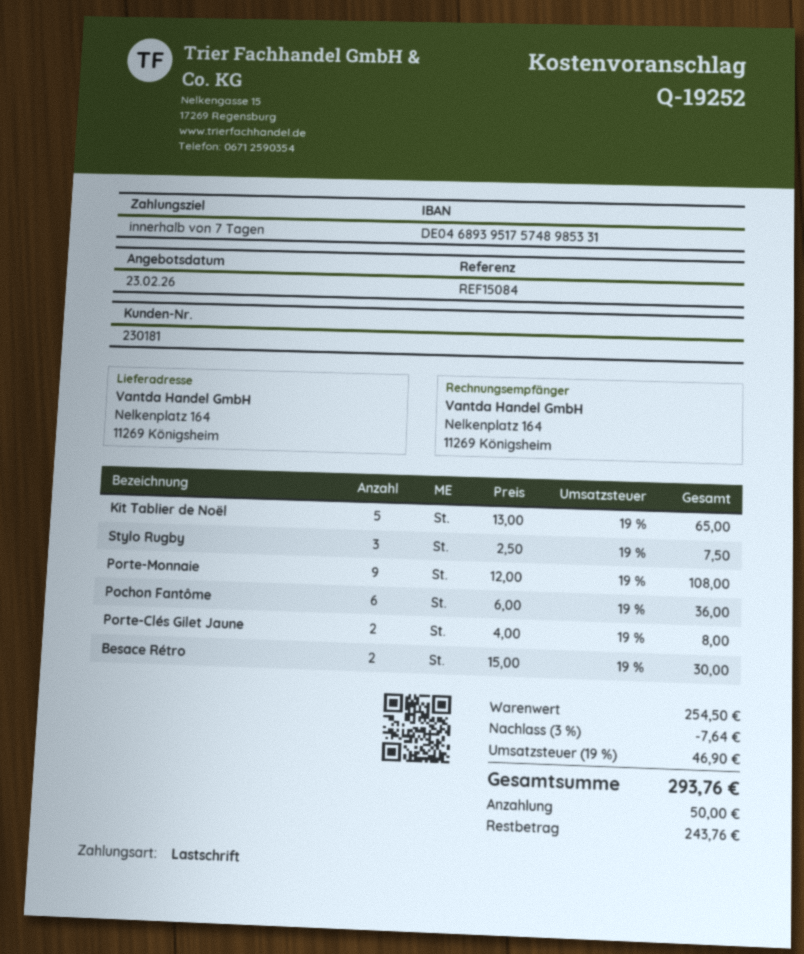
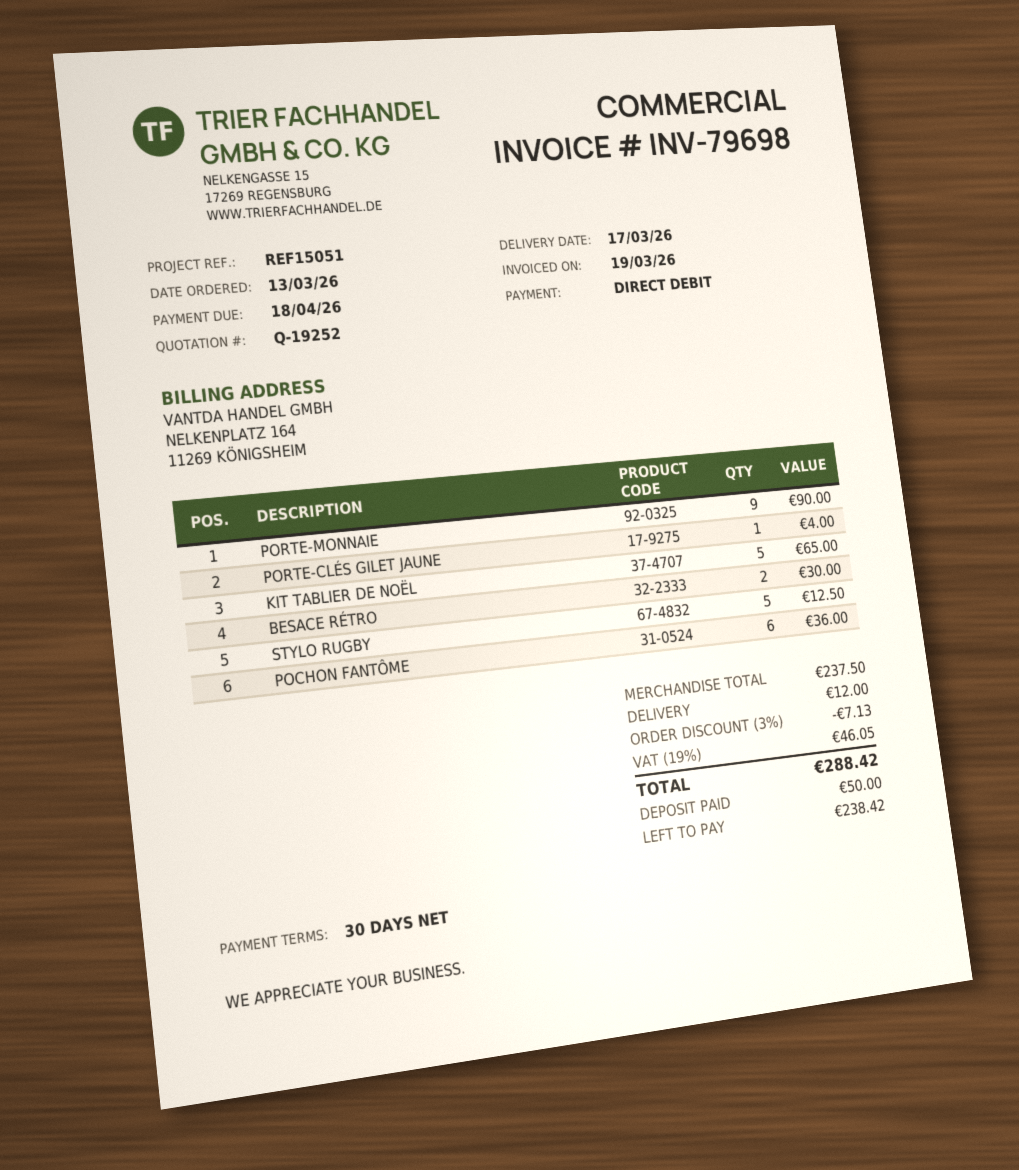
payment terms: 7 days -> 30 days
reference: REF15084 -> REF15051
Stylo Rugby: 3 for 7.50 -> 5 for 12.50
Porte-Monnaie: 9 for 108.00 -> 9 for 90.00
Porte-Clés Gilet Jaune: 2 for 8.00 -> 1 for 4.00
subtotal: 254.50 -> 237.50
discount: 3% = 7.64 -> 3% = 7.13
shipping: none -> 12.00
tax: 19% = 46.90 -> 19% = 46.05
total: 293.76 -> 288.42
balance: 243.76 -> 238.42

